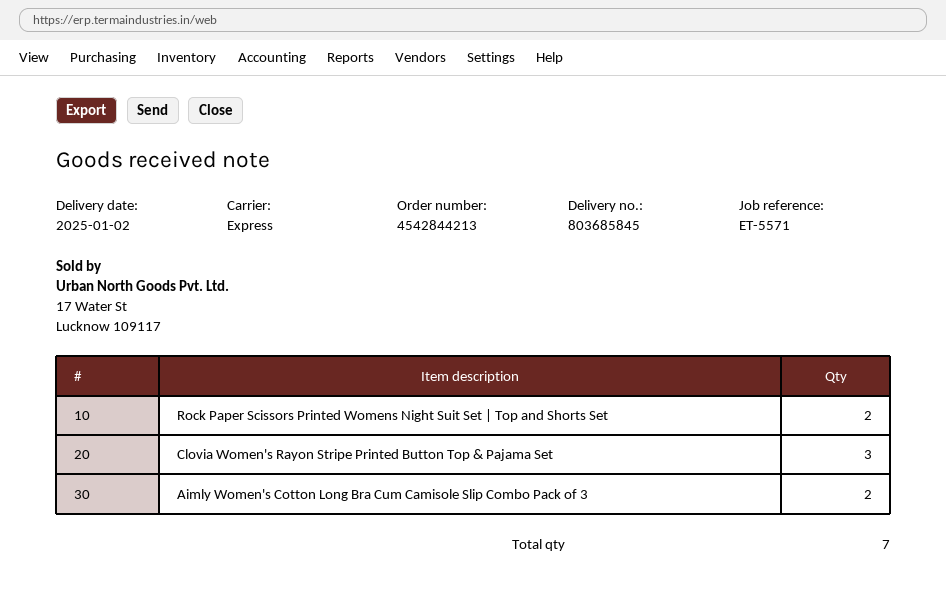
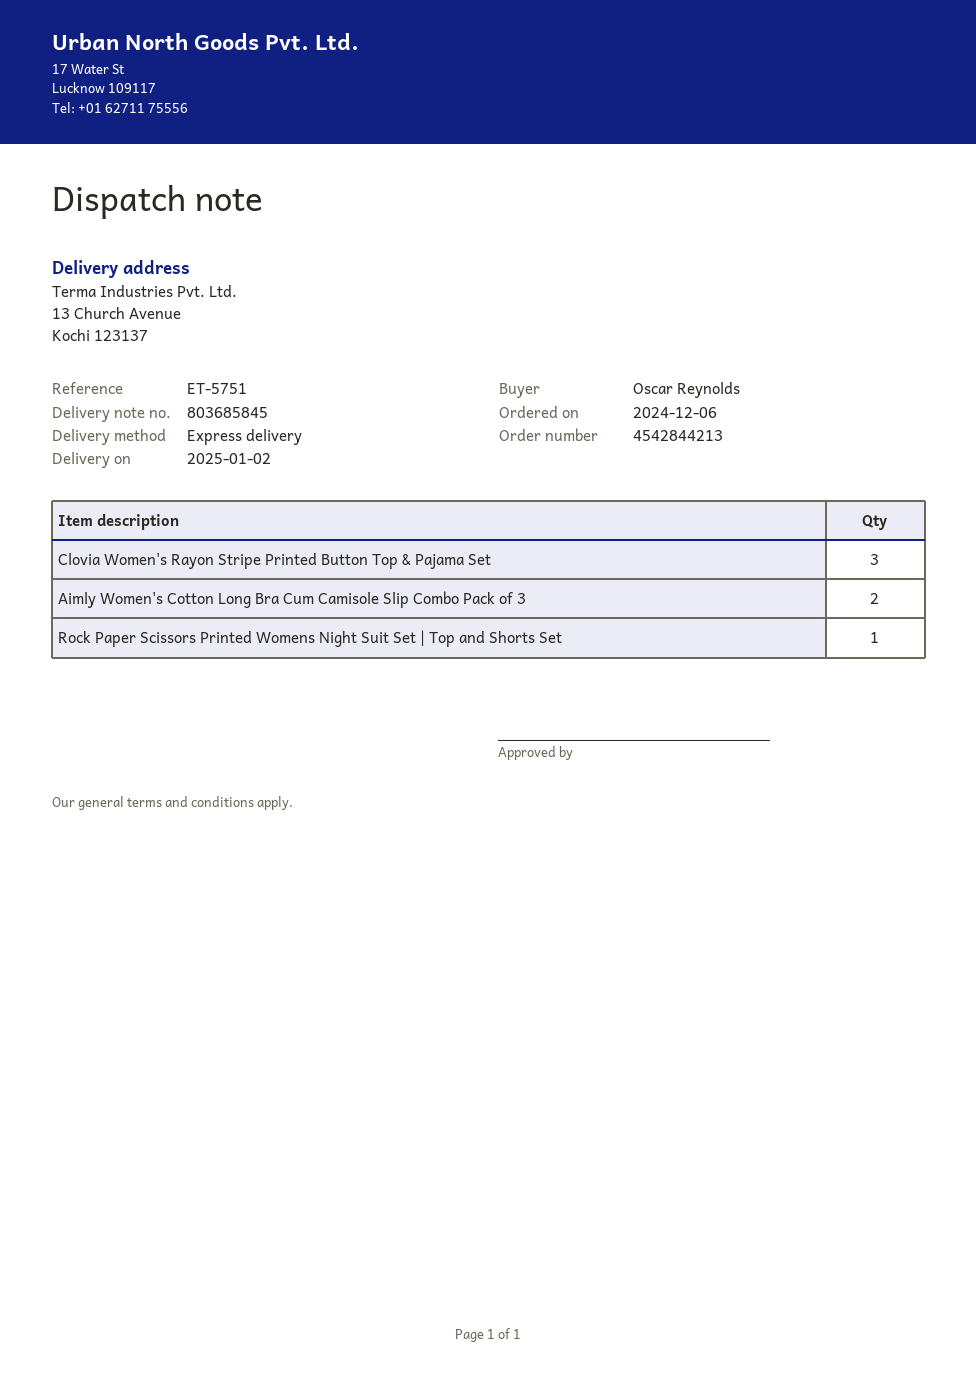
reference: ET-5571 -> ET-5751
Rock Paper Scissors Printed Womens Night Suit Set | Top and Shorts Set: 2 -> 1

